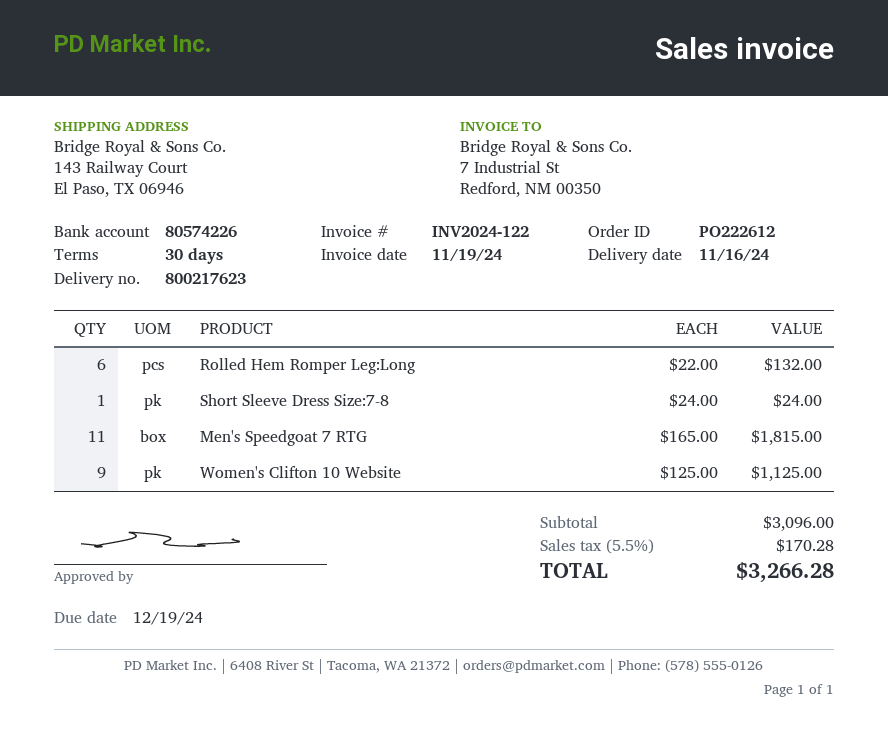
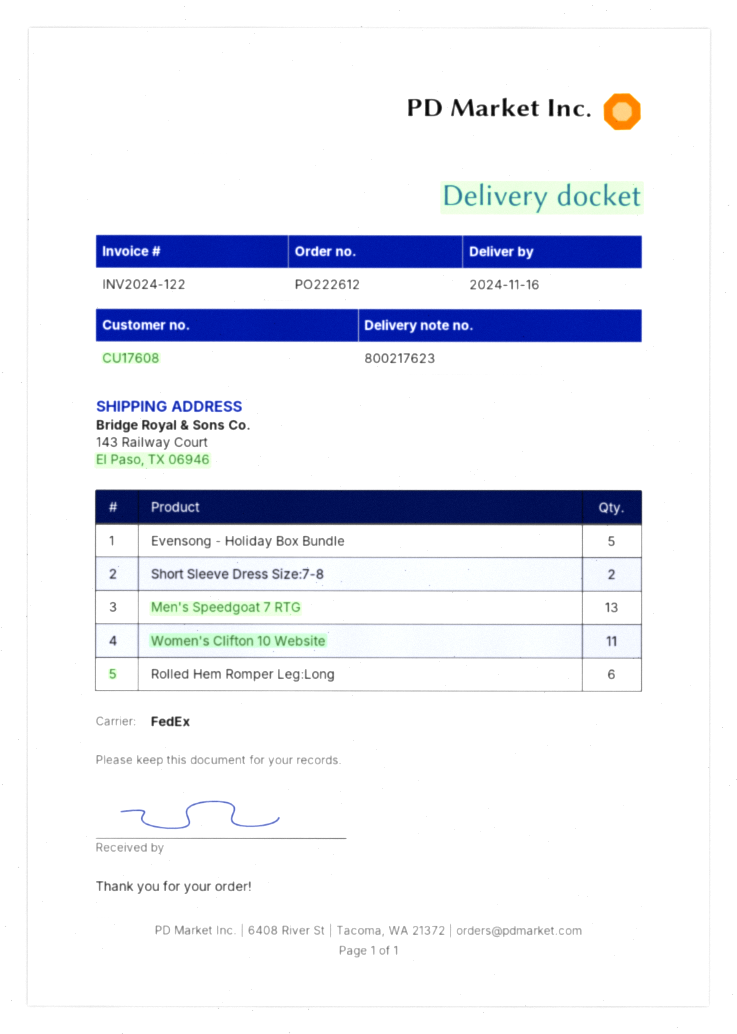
Short Sleeve Dress Size:7-8: 1 -> 2
Men's Speedgoat 7 RTG: 11 -> 13
Women's Clifton 10 Website: 9 -> 11
Evensong - Holiday Box Bundle: none -> 5

